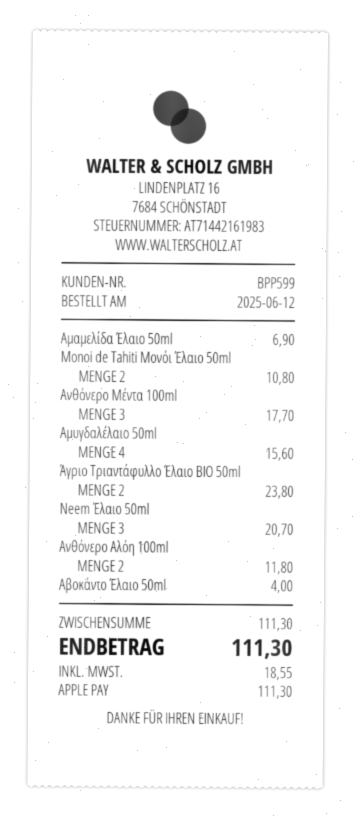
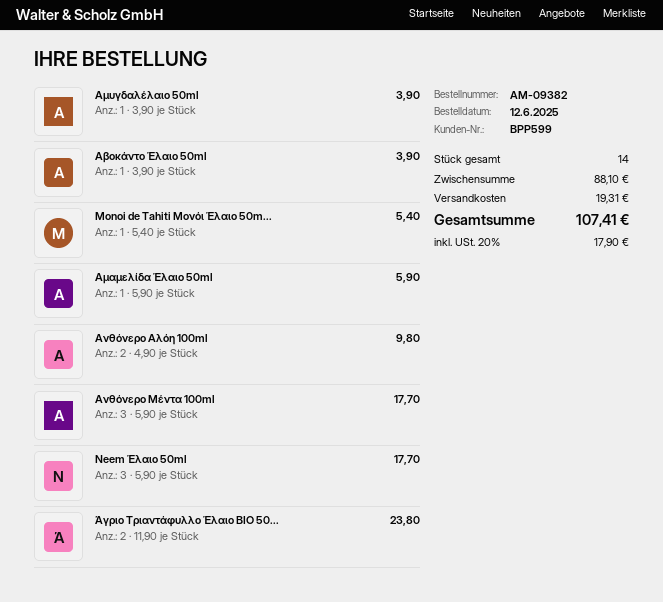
Αμαμελίδα Έλαιο 50ml: 1 for 6.90 -> 1 for 5.90
Monoi de Tahiti Μονόι Έλαιο 50ml: 2 for 10.80 -> 1 for 5.40
Αμυγδαλέλαιο 50ml: 4 for 15.60 -> 1 for 3.90
Neem Έλαιο 50ml: 3 for 20.70 -> 3 for 17.70
Ανθόνερο Αλόη 100ml: 2 for 11.80 -> 2 for 9.80
Αβοκάντο Έλαιο 50ml: 1 for 4.00 -> 1 for 3.90
subtotal: 111.30 -> 88.10
shipping: none -> 19.31
tax: 18.55 -> 17.90
total: 111.30 -> 107.41

